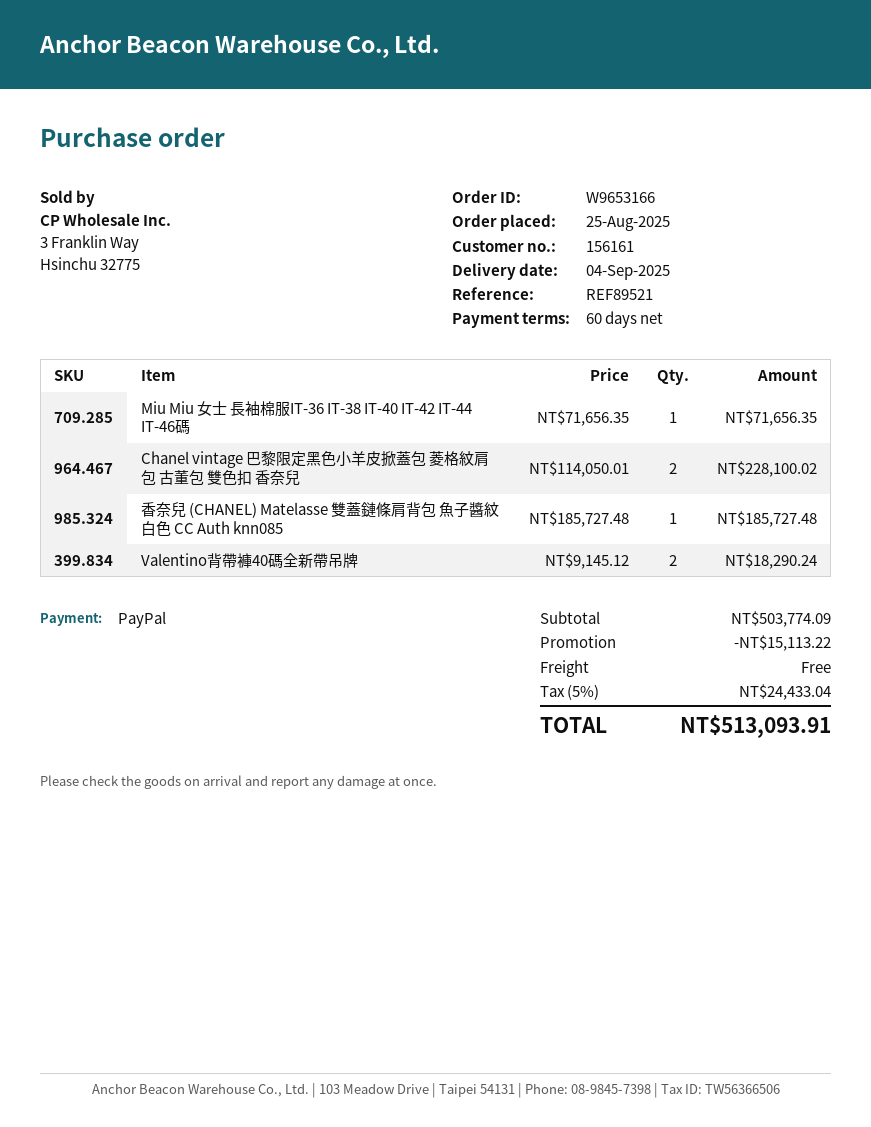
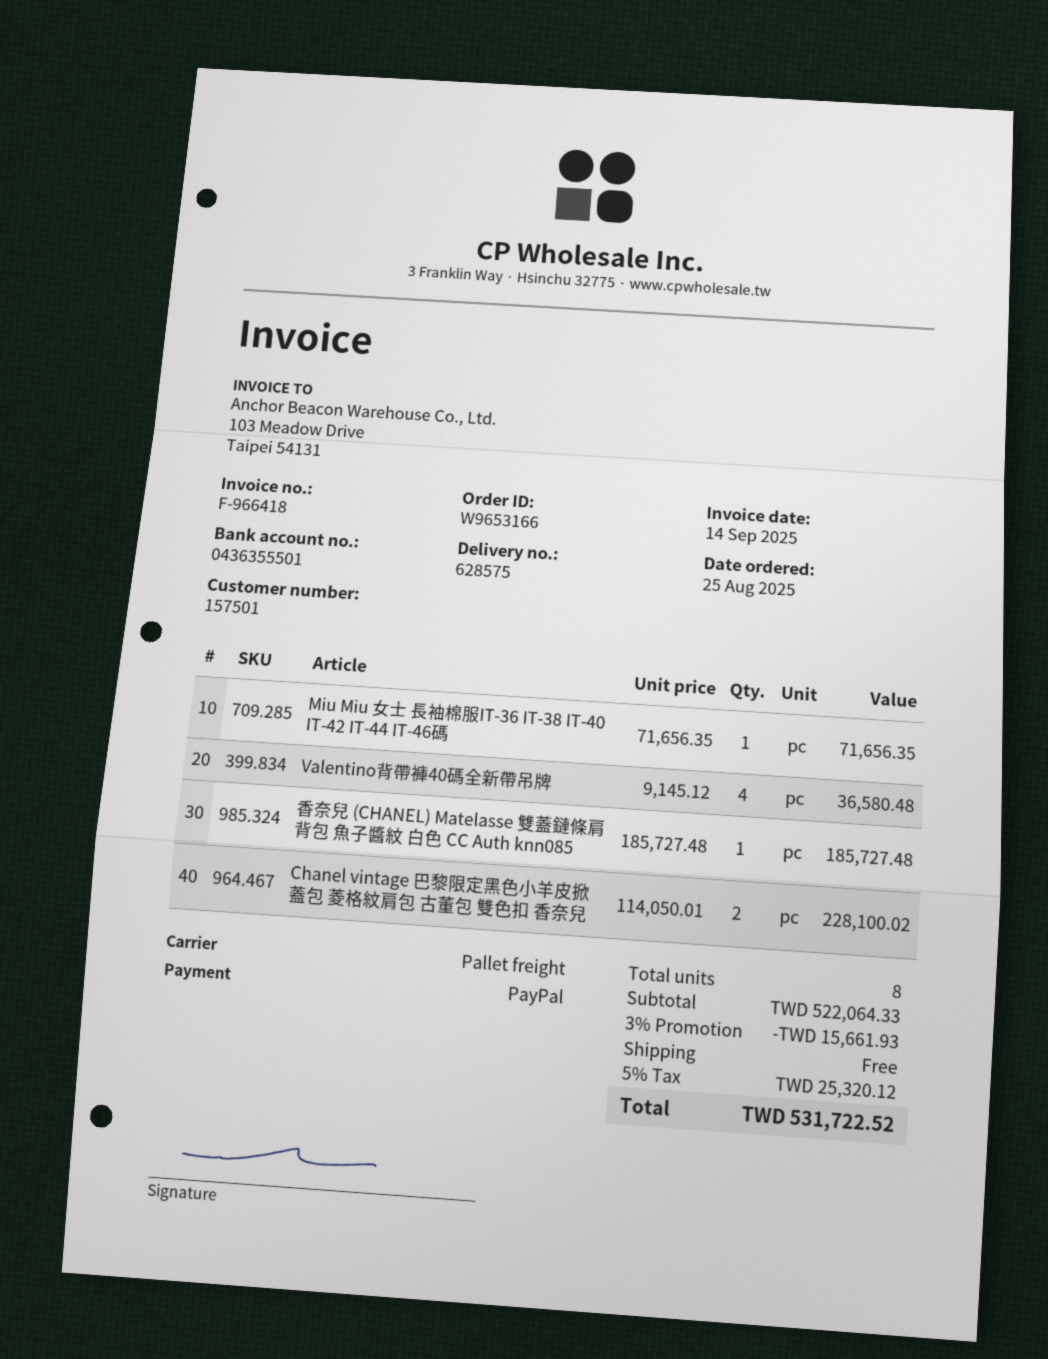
customer number: 156161 -> 157501
Valentino背帶褲40碼全新帶吊牌: 2 x 9145.12 = 18290.24 -> 4 x 9145.12 = 36580.48
subtotal: 503774.09 -> 522064.33
discount: 15113.22 -> 15661.93
tax: 5% = 24433.04 -> 5% = 25320.12
total: 513093.91 -> 531722.52

